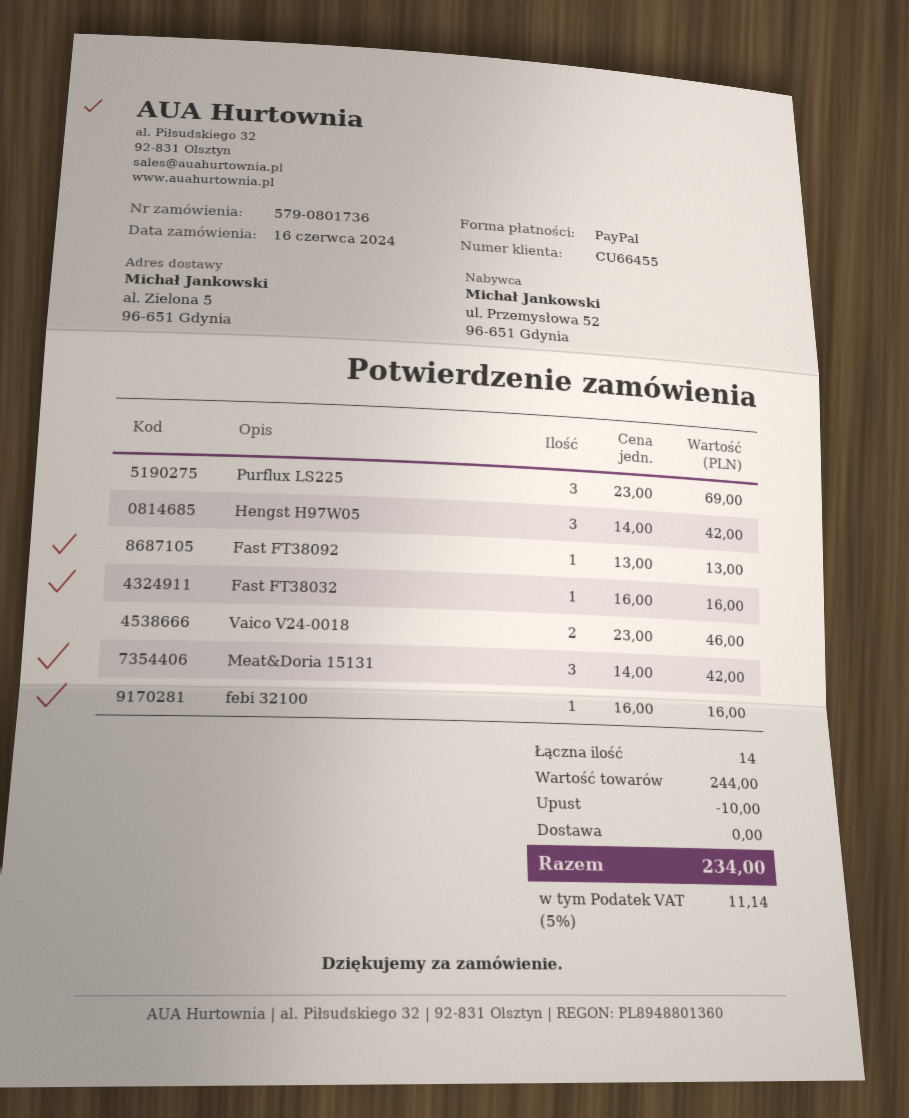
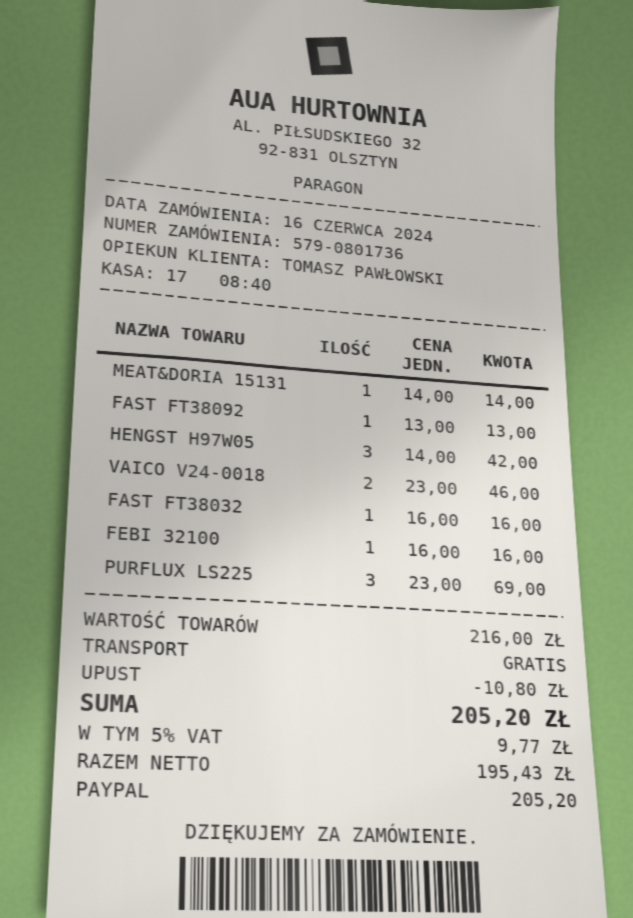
Meat&Doria 15131: 3 x 14.00 = 42.00 -> 1 x 14.00 = 14.00
subtotal: 244.00 -> 216.00
discount: 10.00 -> 10.80
tax: 5% = 11.14 -> 5% = 9.77
total: 234.00 -> 205.20

